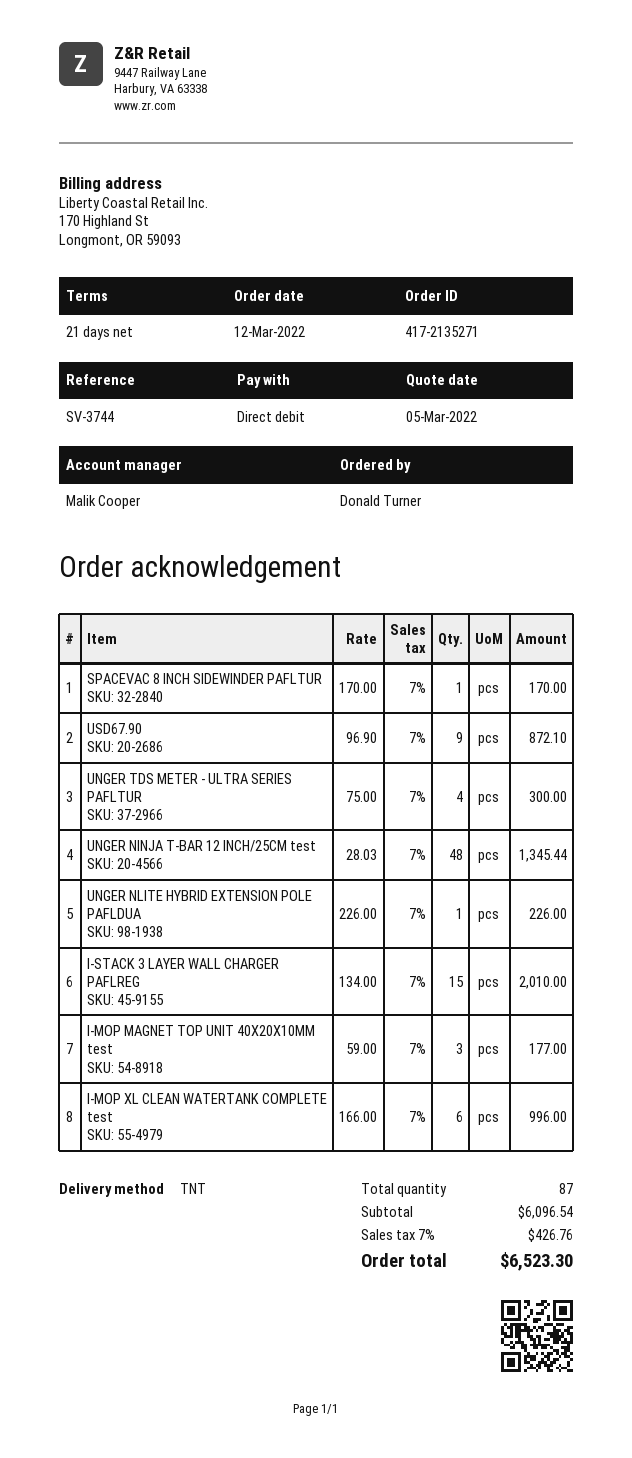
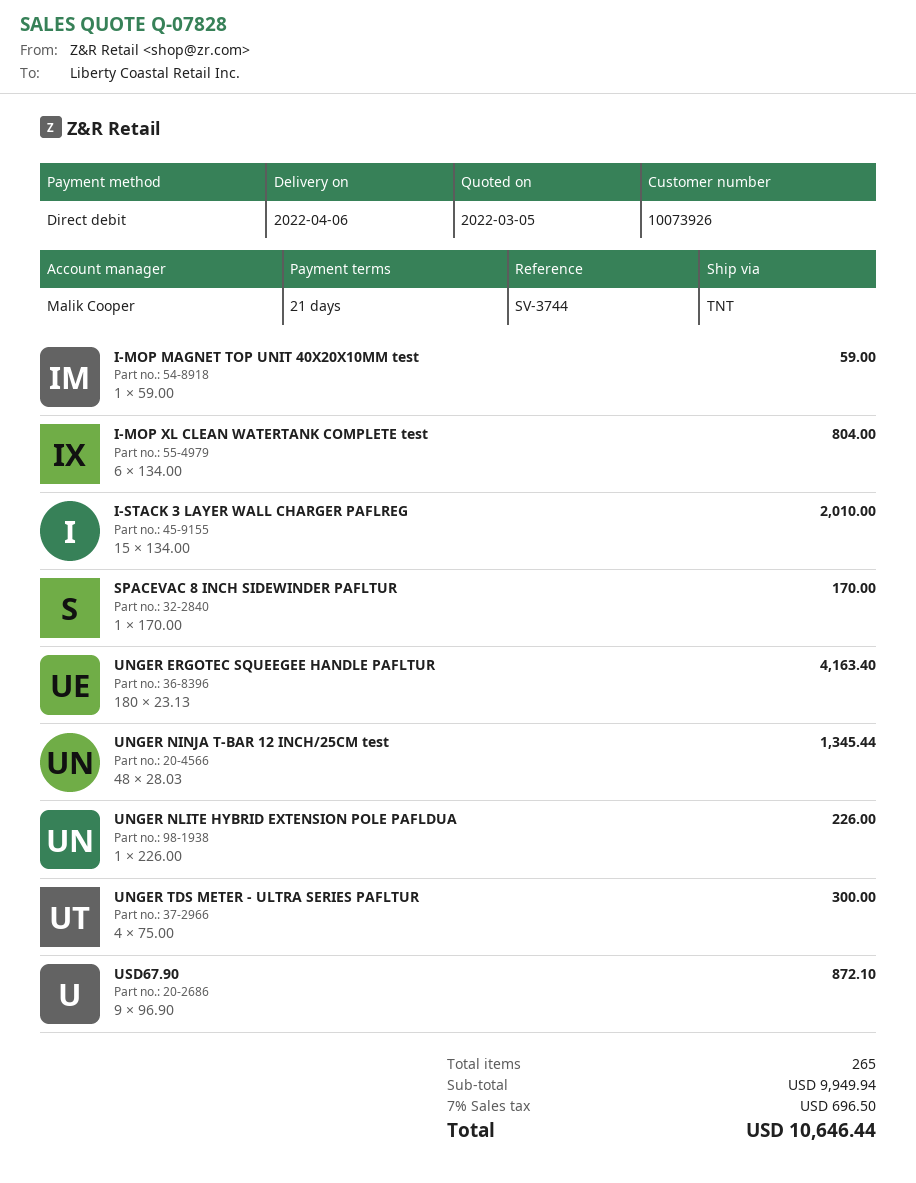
I-MOP MAGNET TOP UNIT 40X20X10MM test: 3 x 59.00 = 177.00 -> 1 x 59.00 = 59.00
I-MOP XL CLEAN WATERTANK COMPLETE test: 6 x 166.00 = 996.00 -> 6 x 134.00 = 804.00
UNGER ERGOTEC SQUEEGEE HANDLE PAFLTUR: none -> 180 x 23.13 = 4163.40
total quantity: 87 -> 265
subtotal: 6096.54 -> 9949.94
tax: 7% = 426.76 -> 7% = 696.50
total: 6523.30 -> 10646.44

